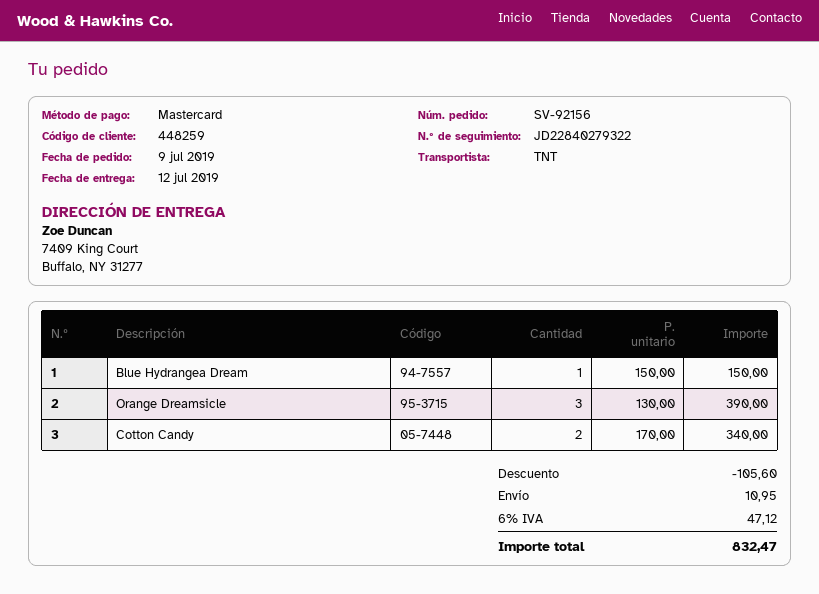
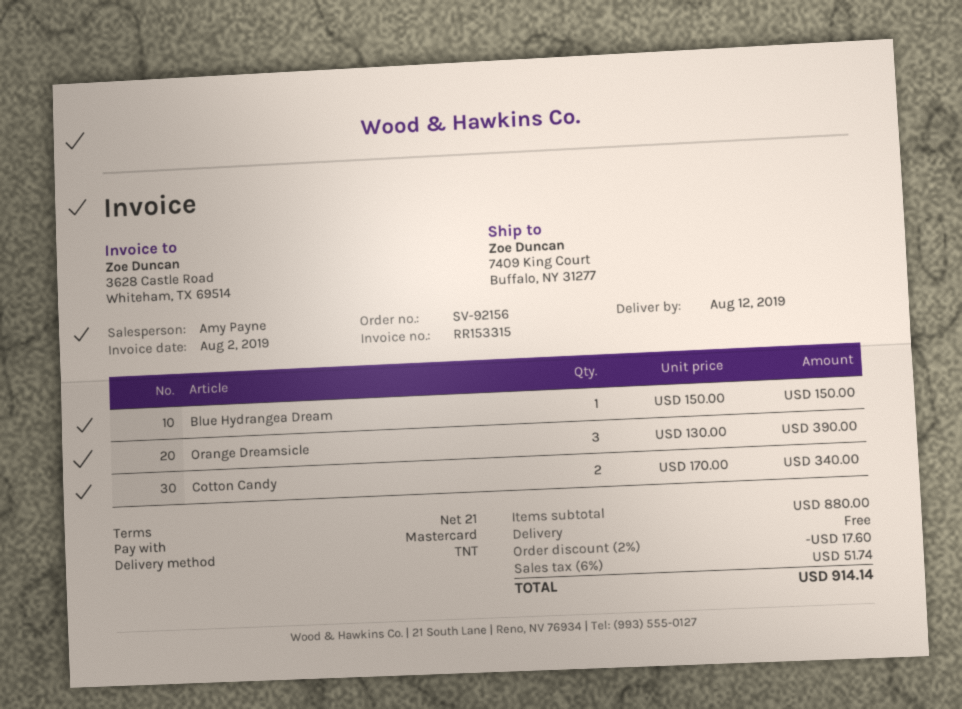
delivery date: 2019-07-12 -> 2019-08-12
discount: 105.60 -> 17.60
shipping: 10.95 -> 0.00
tax: 6% = 47.12 -> 6% = 51.74
total: 832.47 -> 914.14

